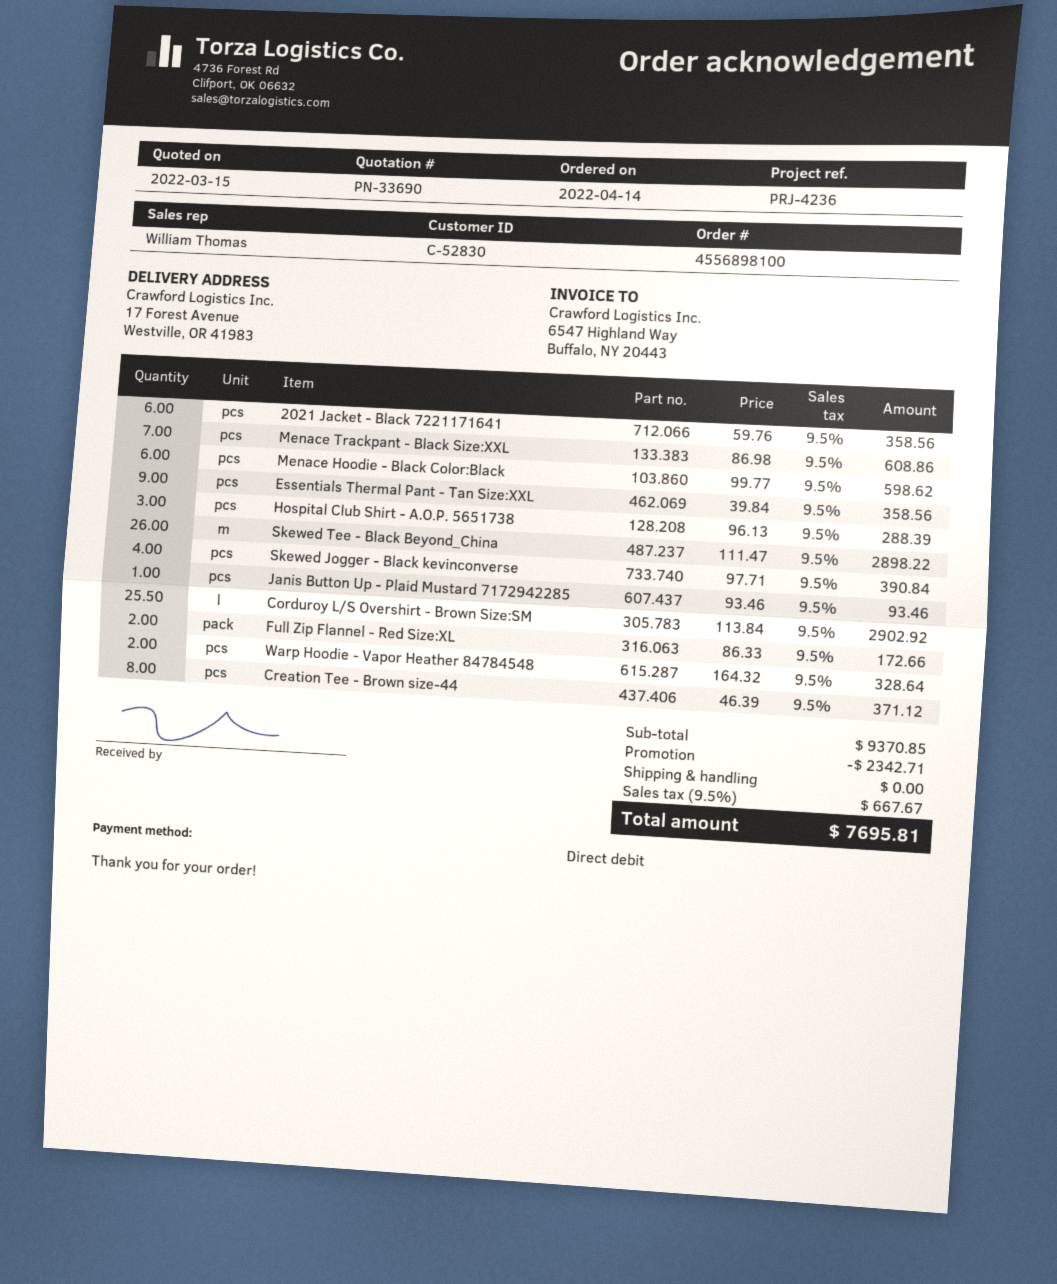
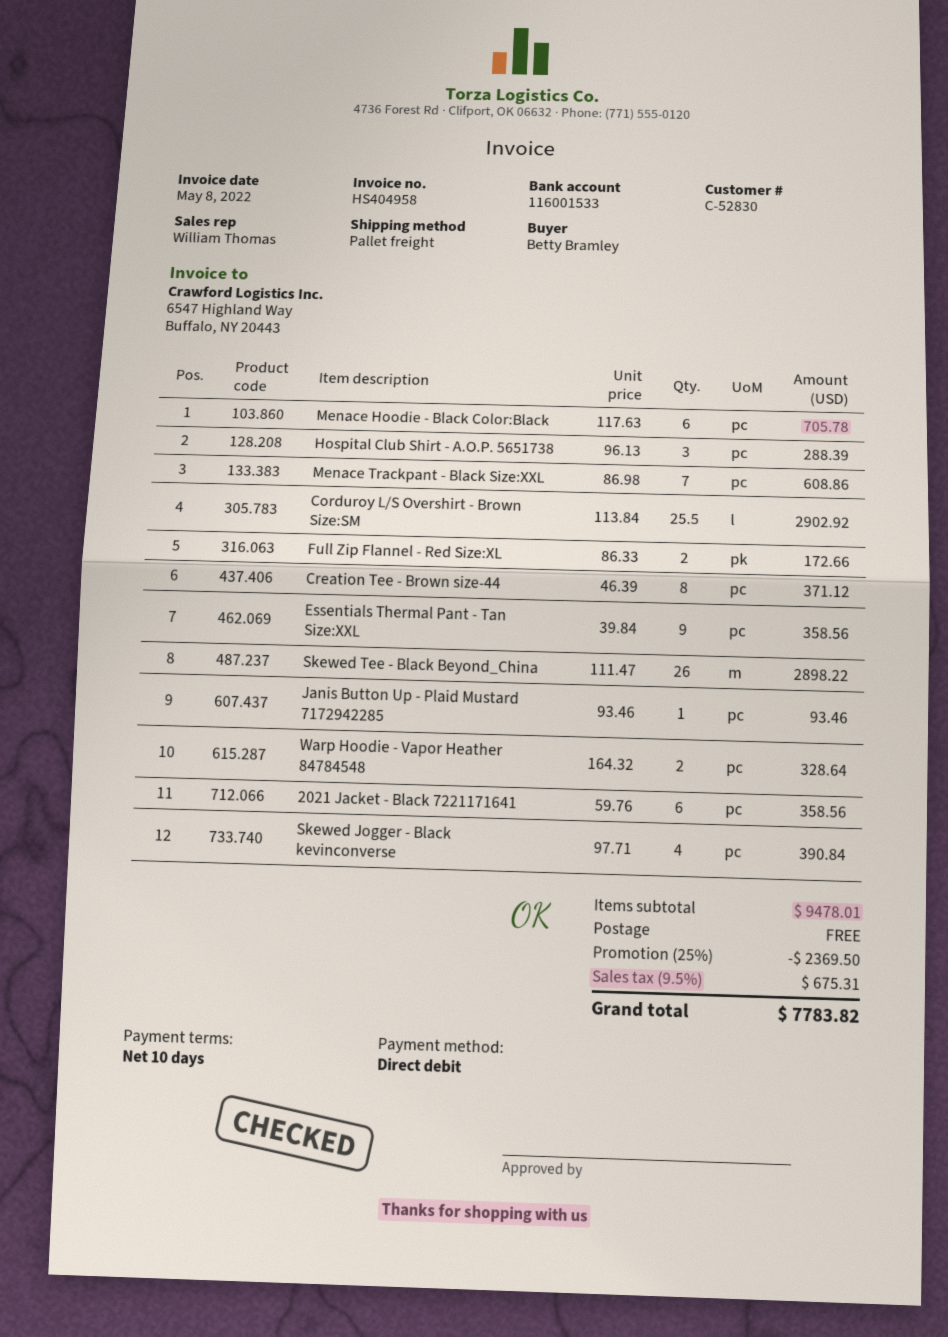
Menace Hoodie - Black Color:Black: 6 x 99.77 = 598.62 -> 6 x 117.63 = 705.78
subtotal: 9370.85 -> 9478.01
discount: 2342.71 -> 2369.50
tax: 9.5% = 667.67 -> 9.5% = 675.31
total: 7695.81 -> 7783.82

